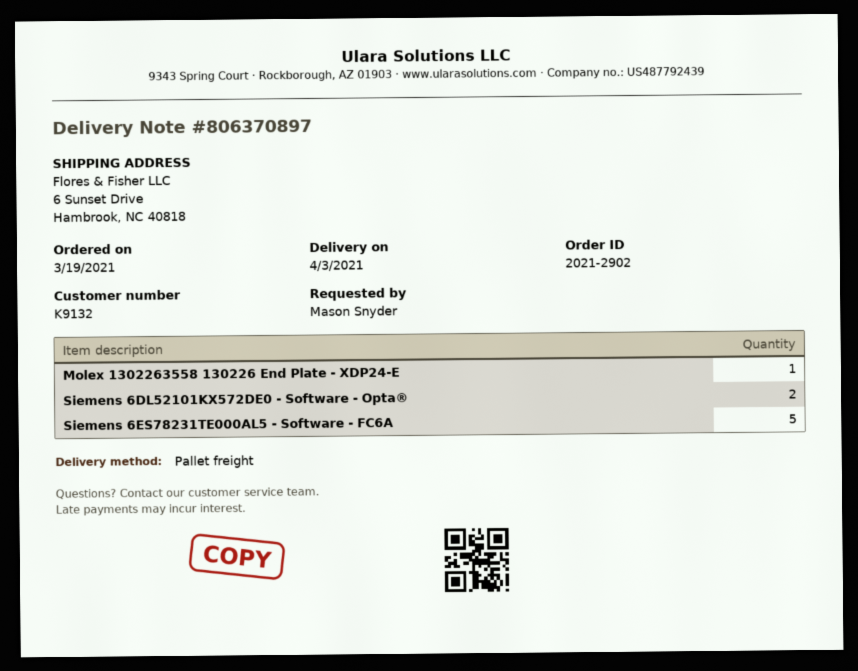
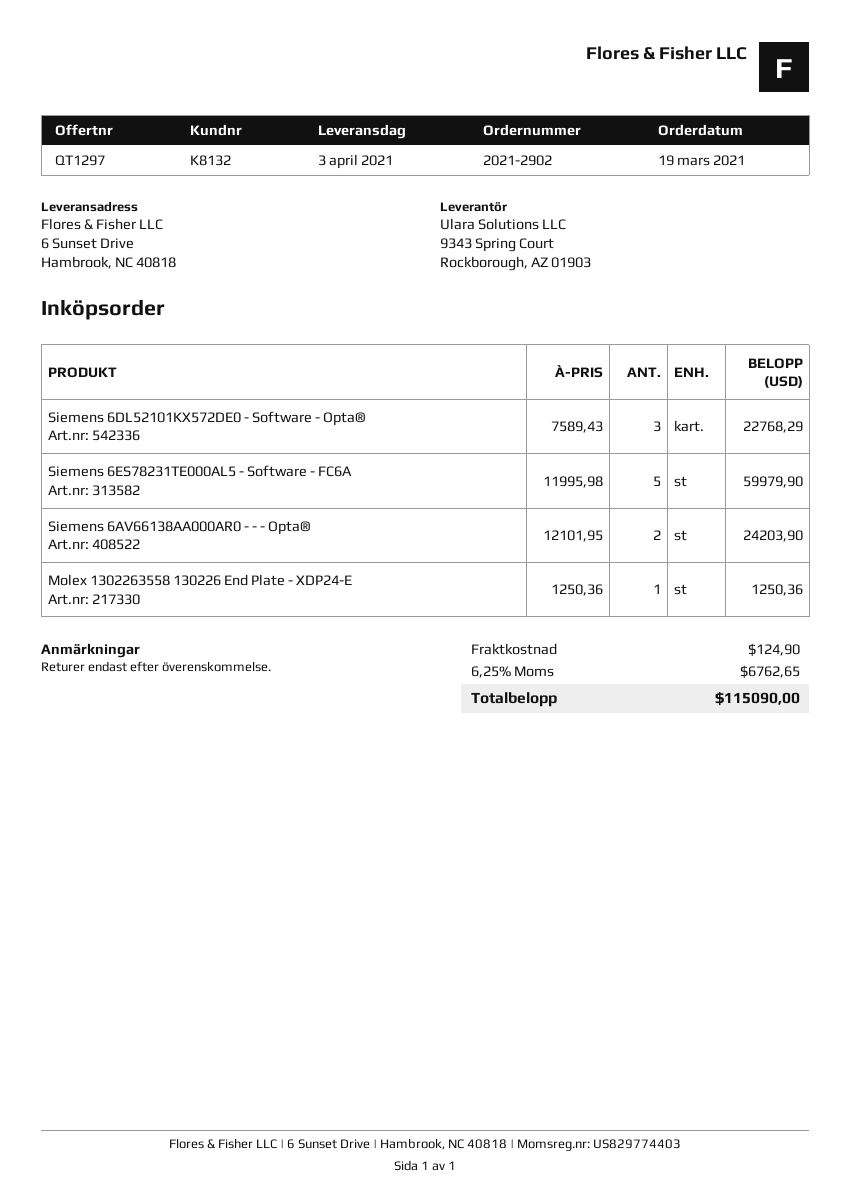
customer number: K9132 -> K8132
Siemens 6DL52101KX572DE0 - Software - Opta®: 2 -> 3
Siemens 6AV66138AA000AR0 - - - Opta®: none -> 2

